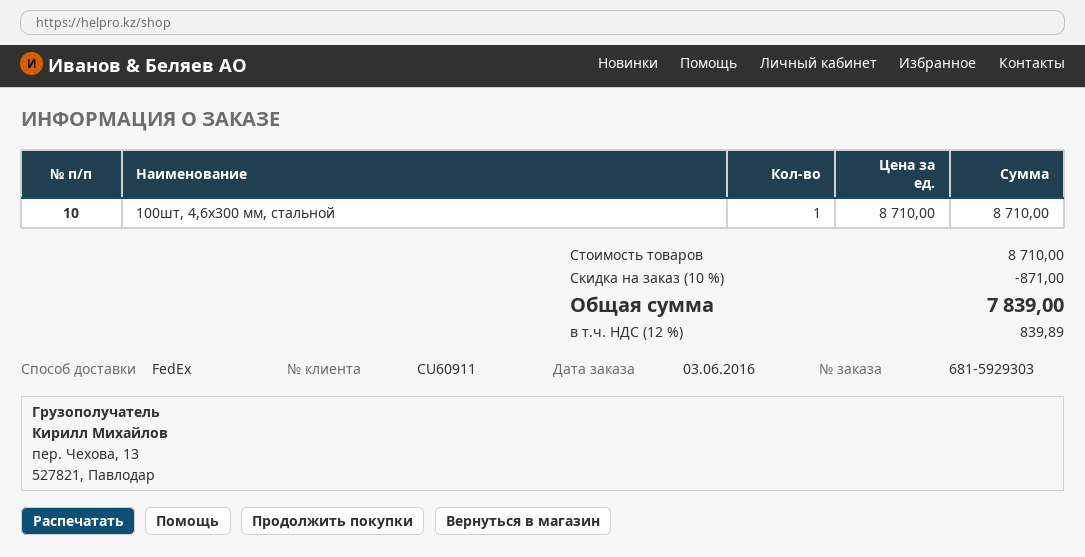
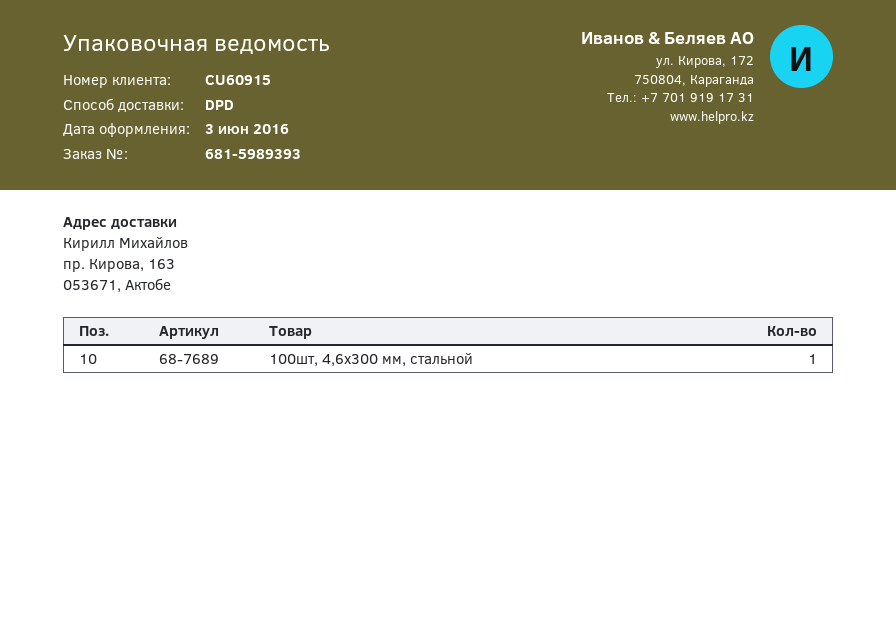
order number: 681-5929303 -> 681-5989393
customer number: CU60911 -> CU60915
shipping method: FedEx -> DPD
ship to: пер. Чехова, 13, 527821, Павлодар -> пр. Кирова, 163, 053671, Актобе

